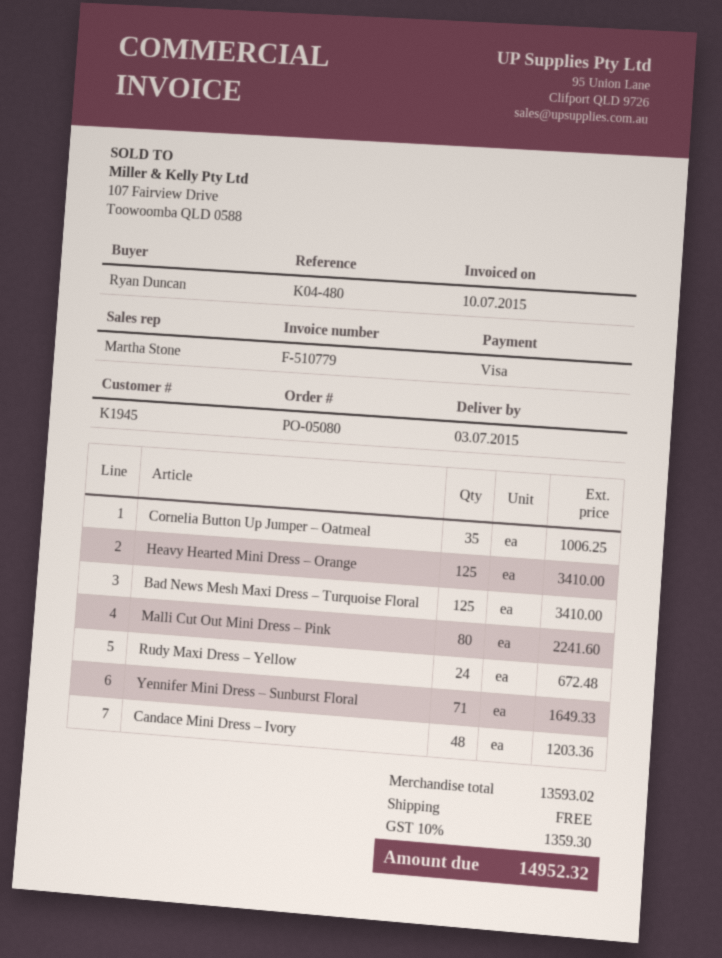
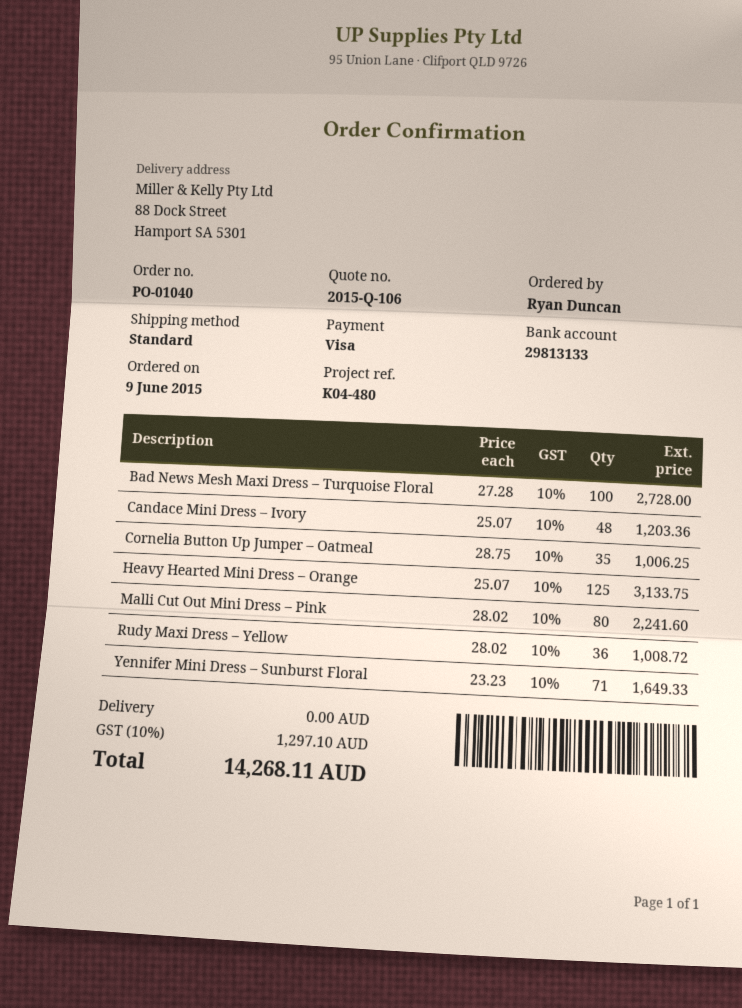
order number: PO-05080 -> PO-01040
Heavy Hearted Mini Dress – Orange: 125 for 3410.00 -> 125 for 3133.75
Bad News Mesh Maxi Dress – Turquoise Floral: 125 for 3410.00 -> 100 for 2728.00
Rudy Maxi Dress – Yellow: 24 for 672.48 -> 36 for 1008.72
tax: 10% = 1359.30 -> 10% = 1297.10
total: 14952.32 -> 14268.11

